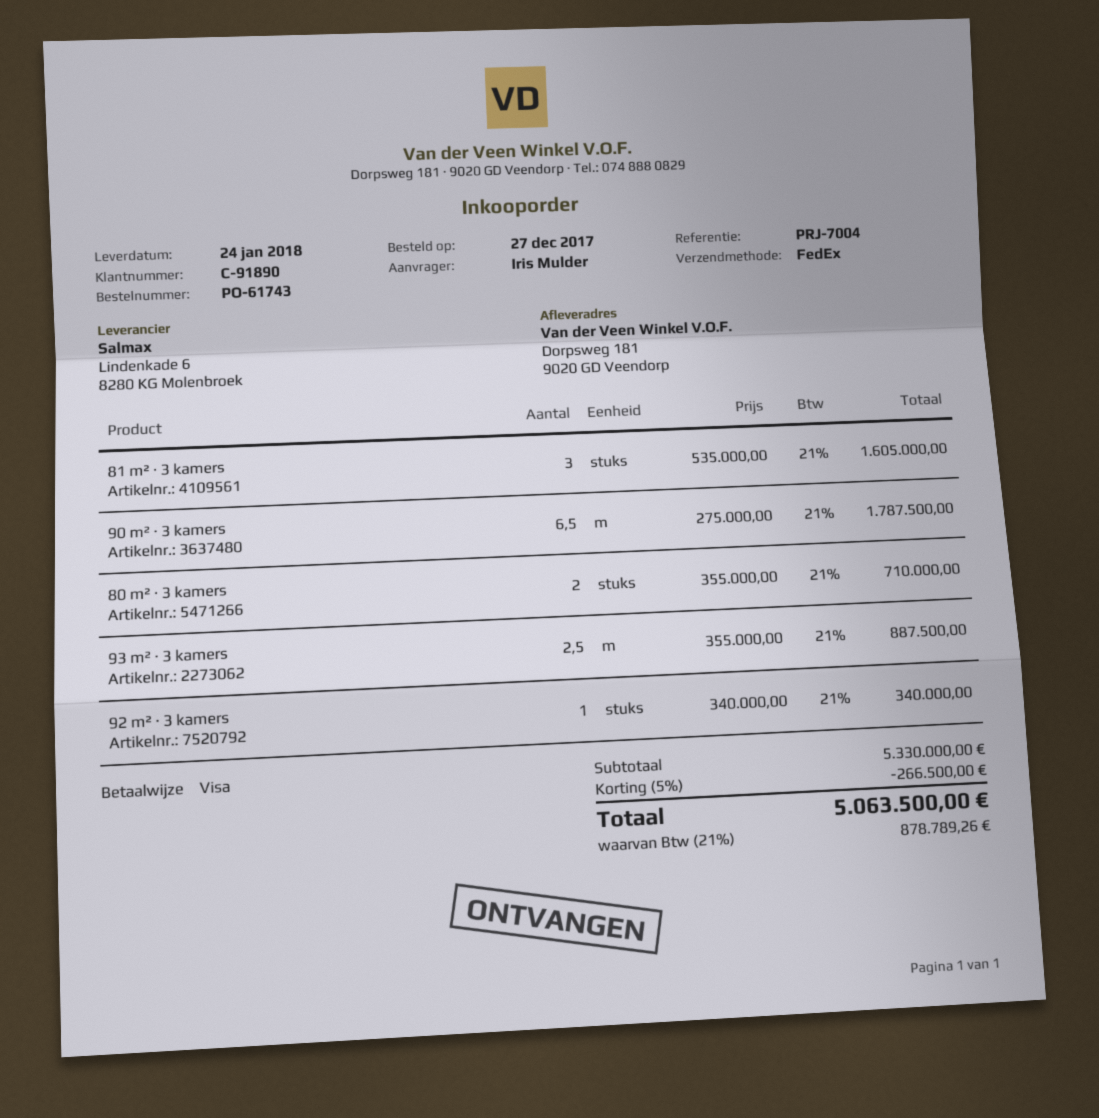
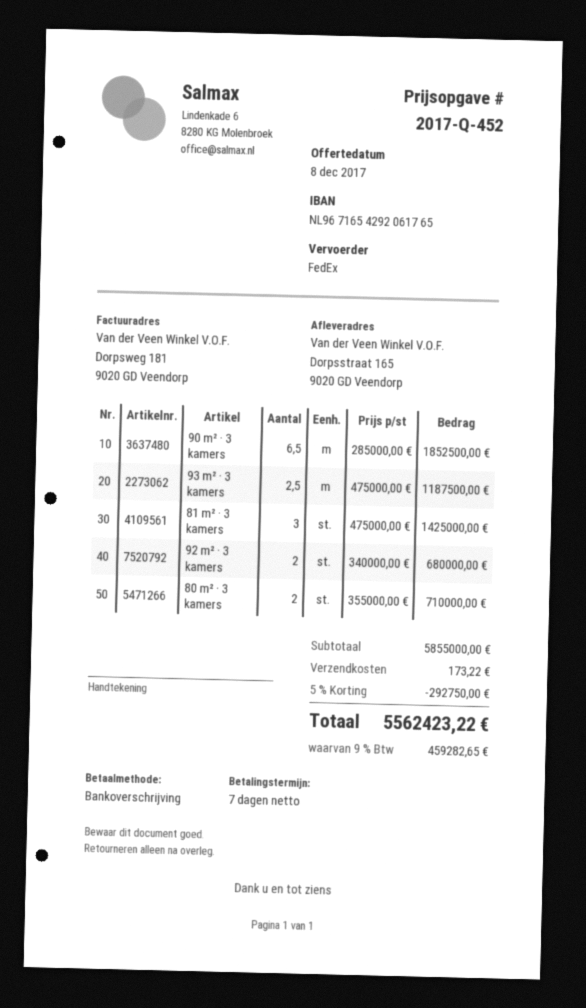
payment method: Visa -> bank transfer
ship to: Dorpsweg 181, 9020 GD Veendorp -> Dorpsstraat 165, 9020 GD Veendorp
81 m² · 3 kamers: 3 x 535000.00 = 1605000.00 -> 3 x 475000.00 = 1425000.00
90 m² · 3 kamers: 6.5 x 275000.00 = 1787500.00 -> 6.5 x 285000.00 = 1852500.00
93 m² · 3 kamers: 2.5 x 355000.00 = 887500.00 -> 2.5 x 475000.00 = 1187500.00
92 m² · 3 kamers: 1 x 340000.00 = 340000.00 -> 2 x 340000.00 = 680000.00
subtotal: 5330000.00 -> 5855000.00
discount: 5% = 266500.00 -> 5% = 292750.00
shipping: none -> 173.22
tax: 21% = 878789.26 -> 9% = 459282.65
total: 5063500.00 -> 5562423.22

